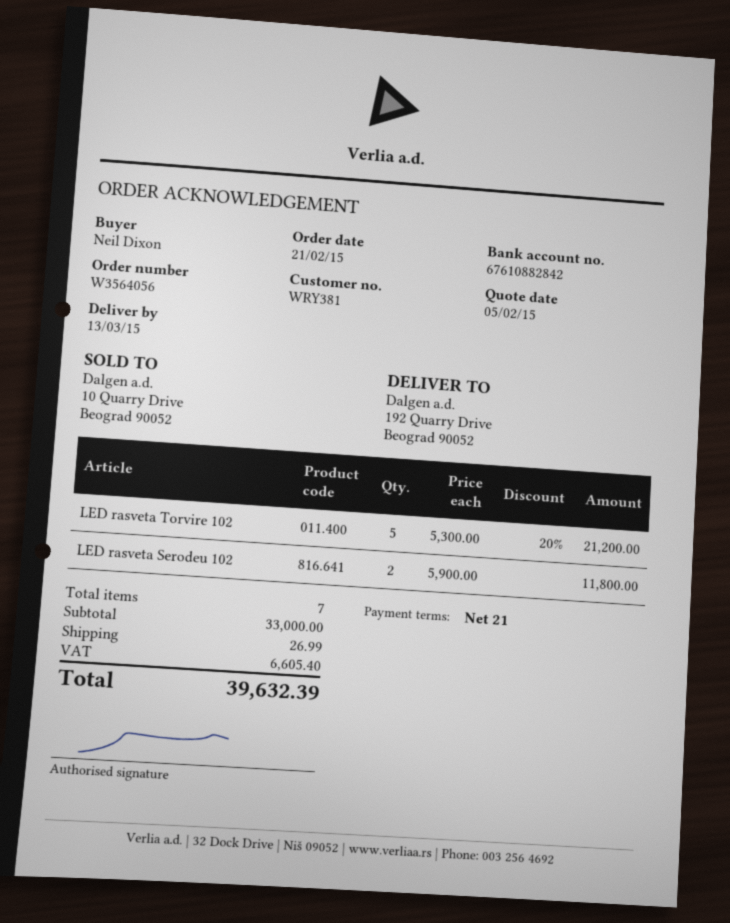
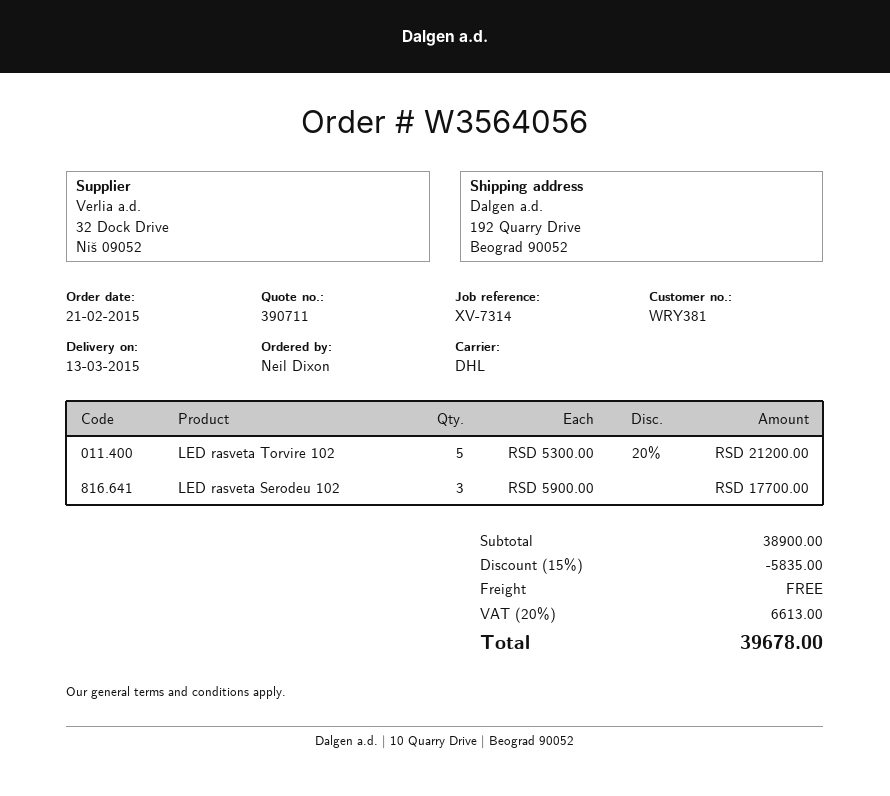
LED rasveta Serodeu 102: 2 x 5900.00 = 11800.00 -> 3 x 5900.00 = 17700.00
subtotal: 33000.00 -> 38900.00
discount: none -> 15% = 5835.00
shipping: 26.99 -> 0.00
tax: 6605.40 -> 6613.00
total: 39632.39 -> 39678.00

